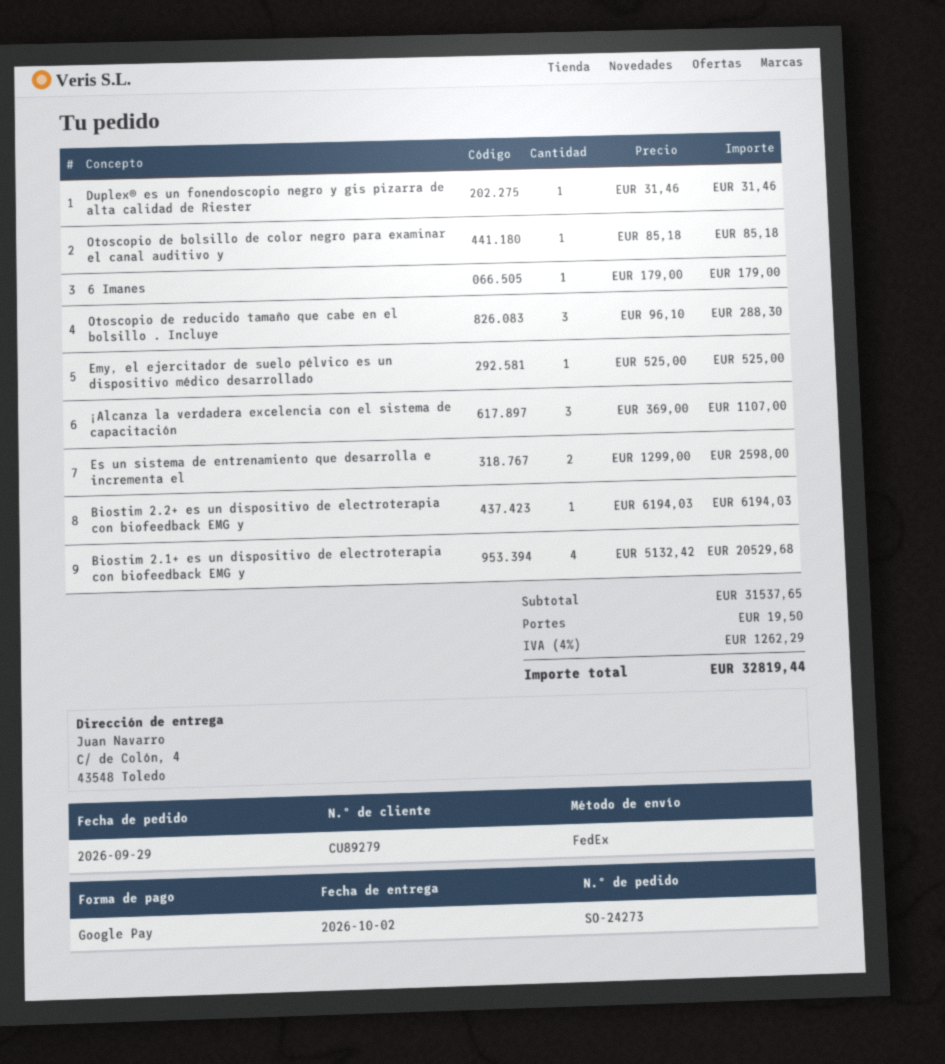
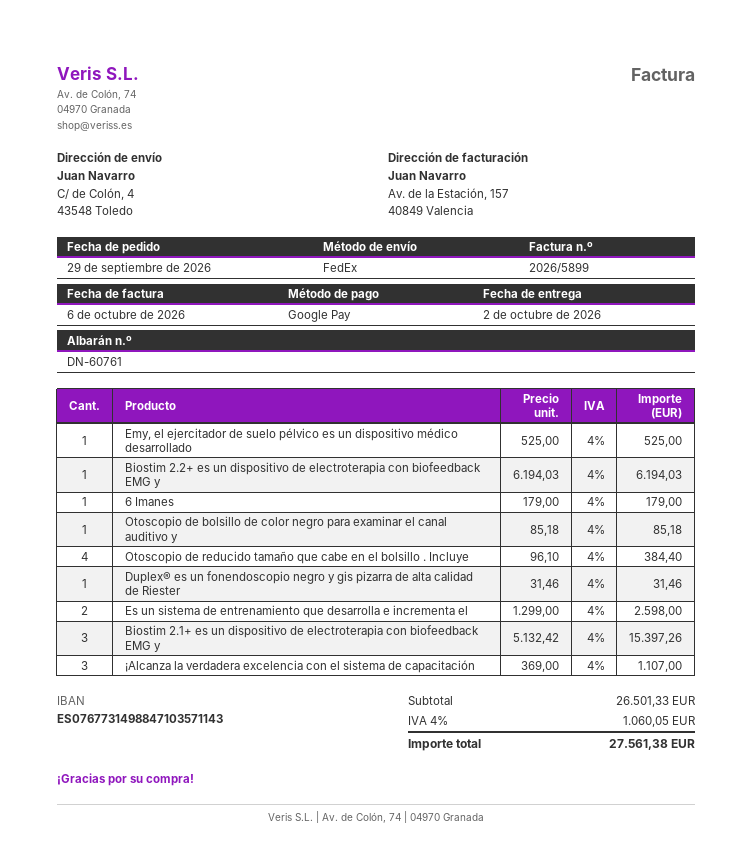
Otoscopio de reducido tamaño que cabe en el bolsillo . Incluye: 3 x 96.10 = 288.30 -> 4 x 96.10 = 384.40
Biostim 2.1+ es un dispositivo de electroterapia con biofeedback EMG y: 4 x 5132.42 = 20529.68 -> 3 x 5132.42 = 15397.26
subtotal: 31537.65 -> 26501.33
shipping: 19.50 -> none
tax: 4% = 1262.29 -> 4% = 1060.05
total: 32819.44 -> 27561.38

